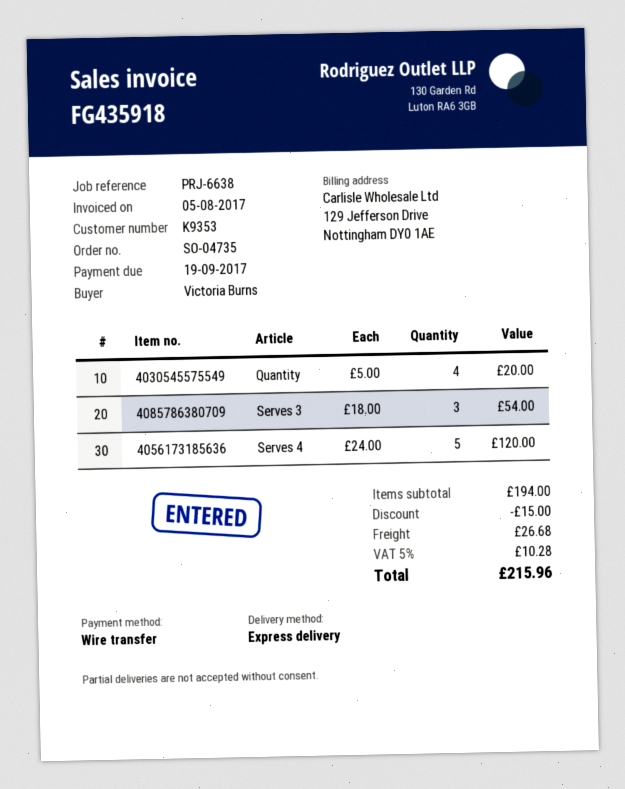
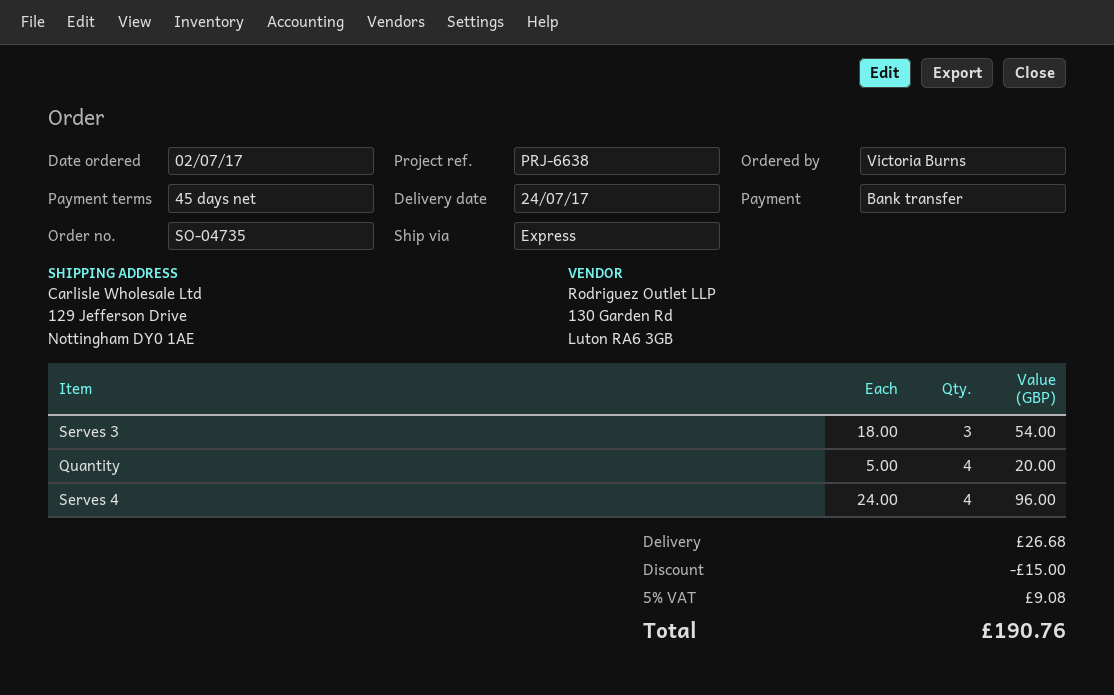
Serves 4: 5 x 24.00 = 120.00 -> 4 x 24.00 = 96.00
tax: 5% = 10.28 -> 5% = 9.08
total: 215.96 -> 190.76

